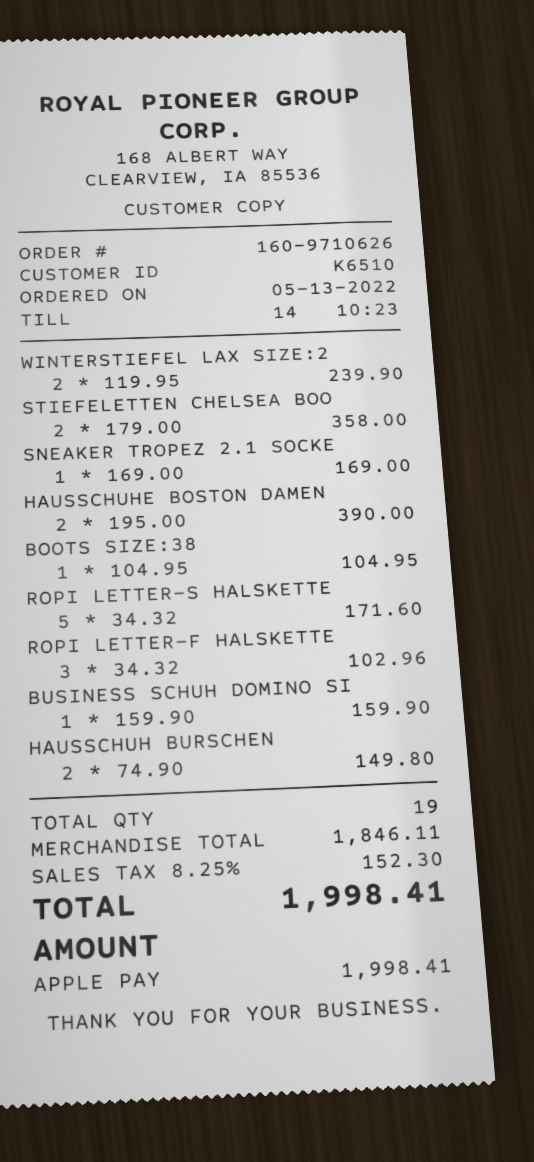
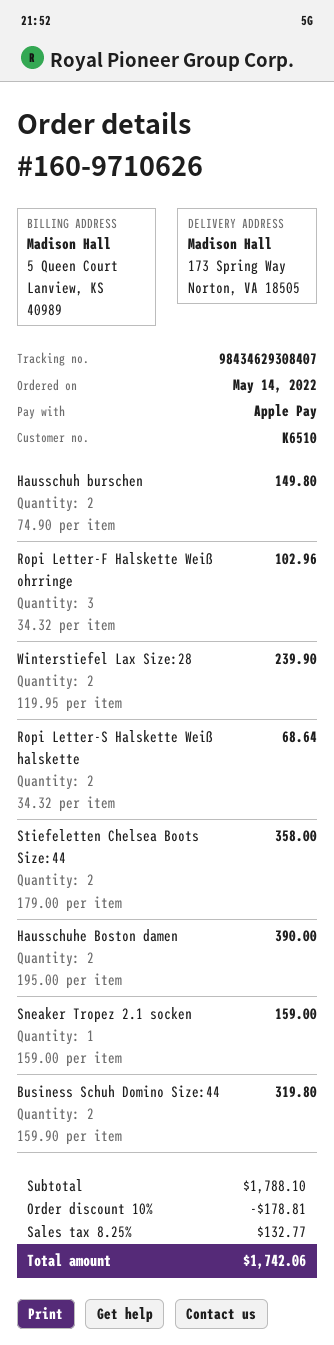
order date: 2022-05-13 -> 2022-05-14
SNEAKER TROPEZ 2.1 SOCKE: 1 x 169.00 = 169.00 -> 1 x 159.00 = 159.00
BOOTS SIZE:38: 1 x 104.95 = 104.95 -> none
ROPI LETTER-S HALSKETTE: 5 x 34.32 = 171.60 -> 2 x 34.32 = 68.64
BUSINESS SCHUH DOMINO SI: 1 x 159.90 = 159.90 -> 2 x 159.90 = 319.80
subtotal: 1846.11 -> 1788.10
discount: none -> 10% = 178.81
tax: 8.25% = 152.30 -> 8.25% = 132.77
total: 1998.41 -> 1742.06

